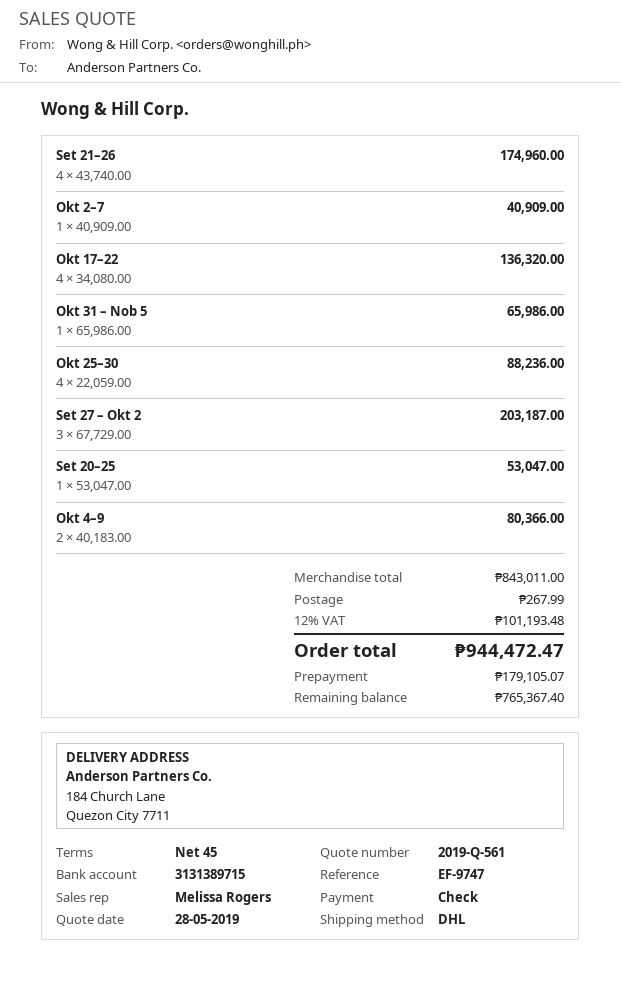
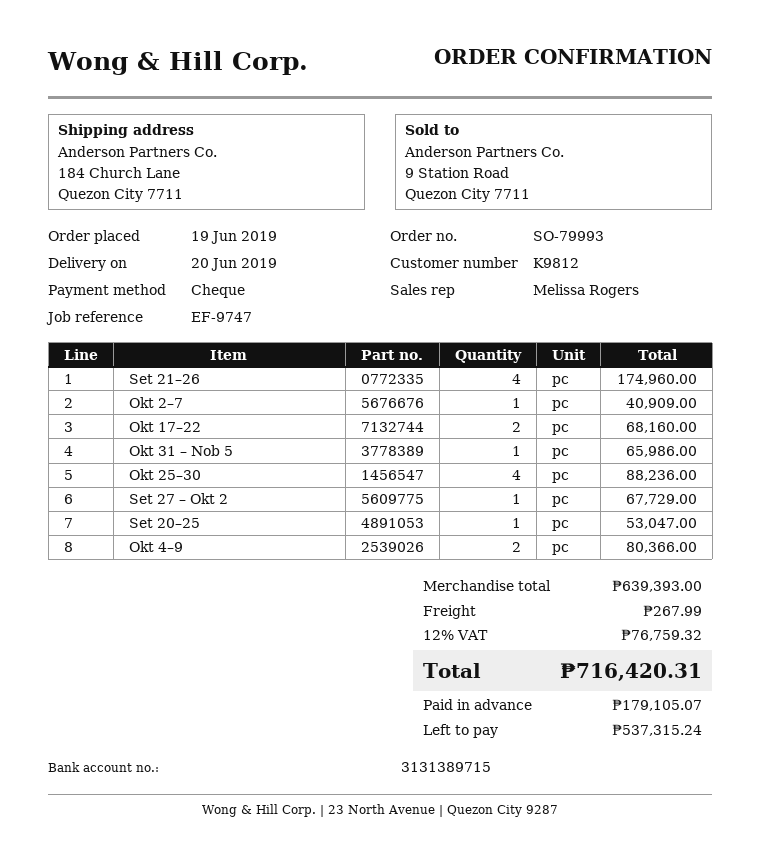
Okt 17–22: 4 for 136320.00 -> 2 for 68160.00
Set 27 – Okt 2: 3 for 203187.00 -> 1 for 67729.00
subtotal: 843011.00 -> 639393.00
tax: 12% = 101193.48 -> 12% = 76759.32
total: 944472.47 -> 716420.31
balance: 765367.40 -> 537315.24

